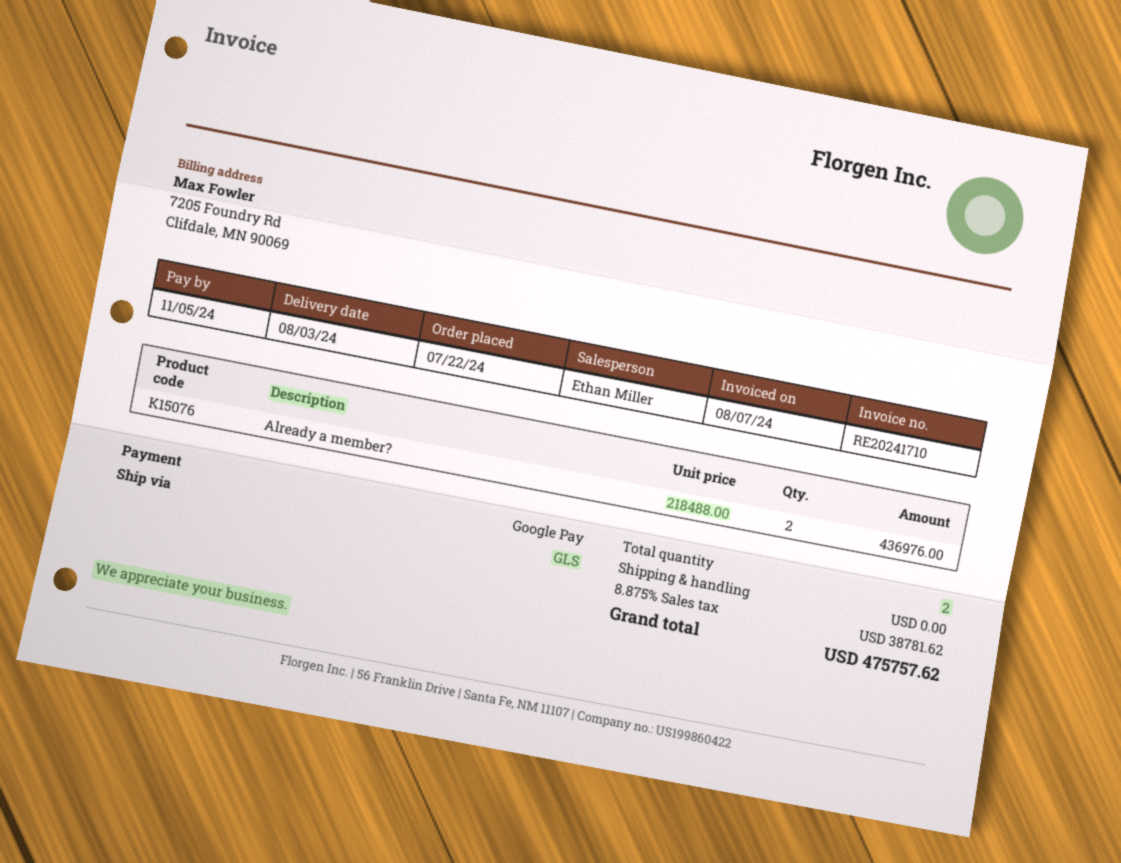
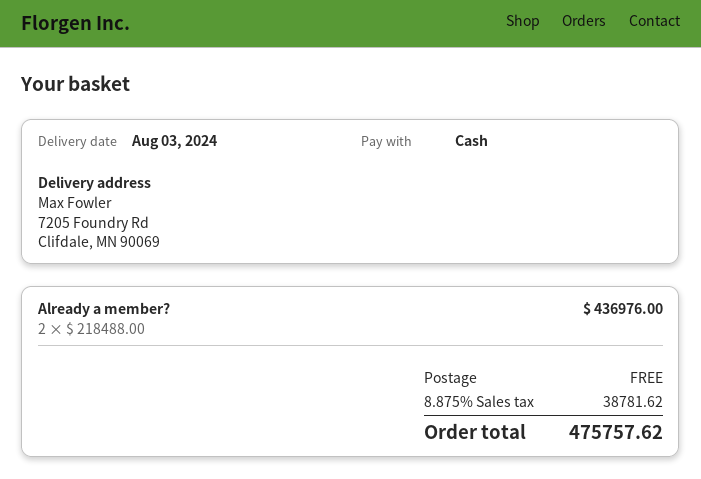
payment method: Google Pay -> cash

